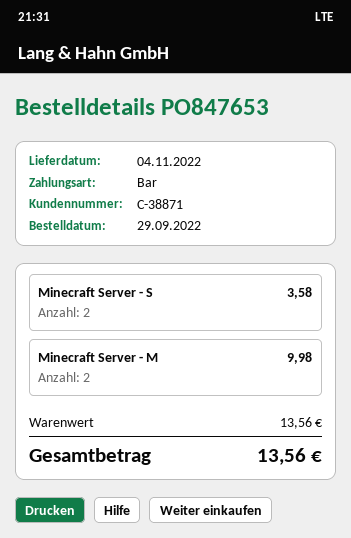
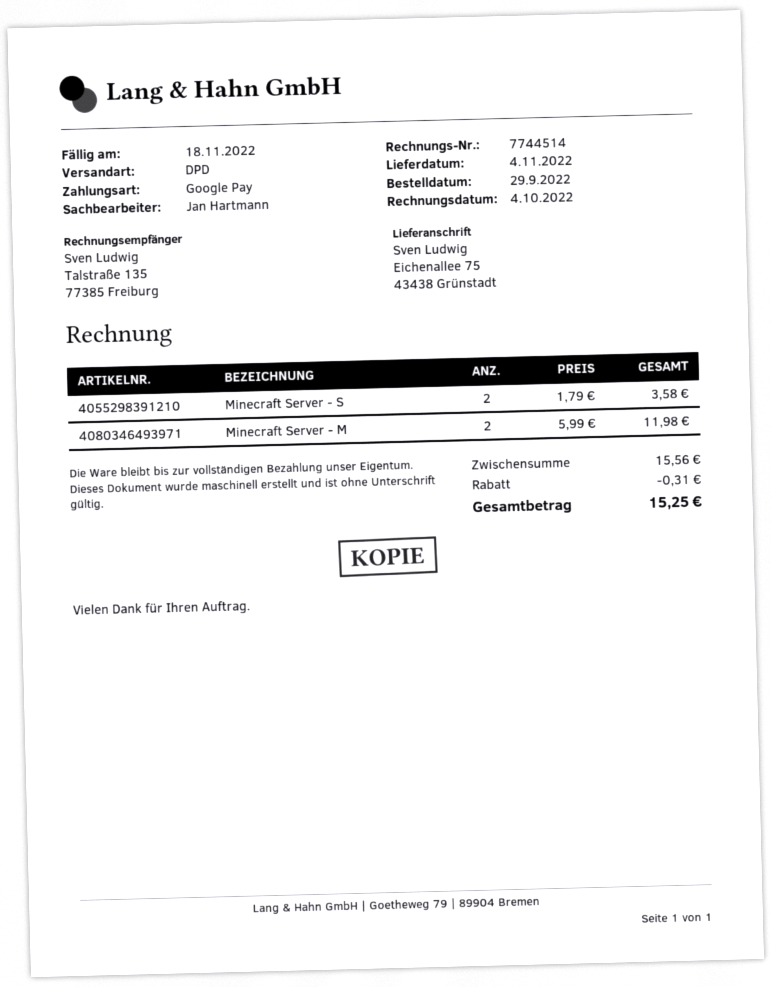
payment method: cash -> Google Pay
Minecraft Server - M: 2 for 9.98 -> 2 for 11.98
subtotal: 13.56 -> 15.56
discount: none -> 0.31
total: 13.56 -> 15.25

